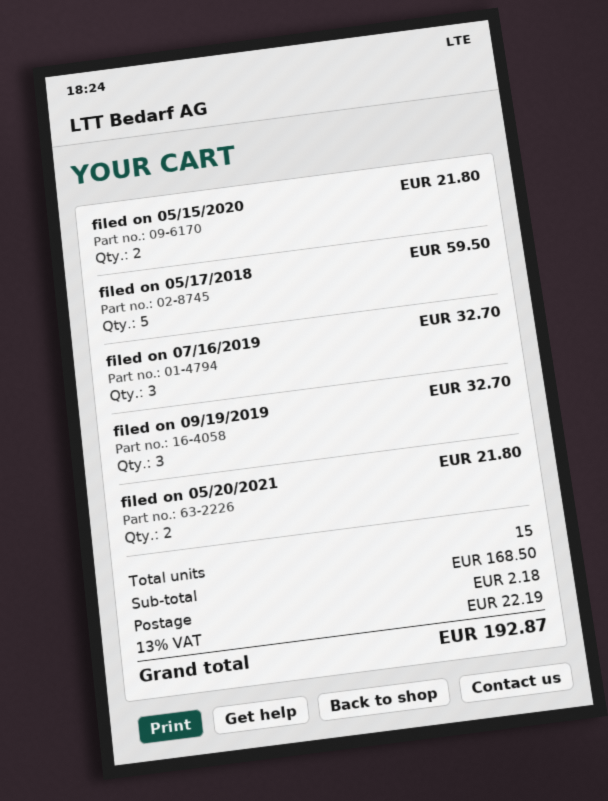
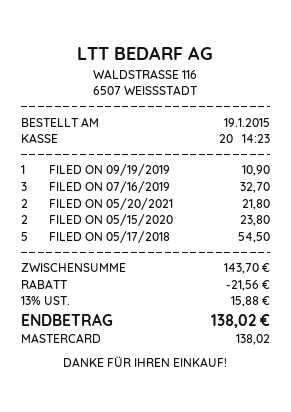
filed on 05/15/2020: 2 for 21.80 -> 2 for 23.80
filed on 05/17/2018: 5 for 59.50 -> 5 for 54.50
filed on 09/19/2019: 3 for 32.70 -> 1 for 10.90
subtotal: 168.50 -> 143.70
discount: none -> 21.56
shipping: 2.18 -> none
tax: 13% = 22.19 -> 13% = 15.88
total: 192.87 -> 138.02

